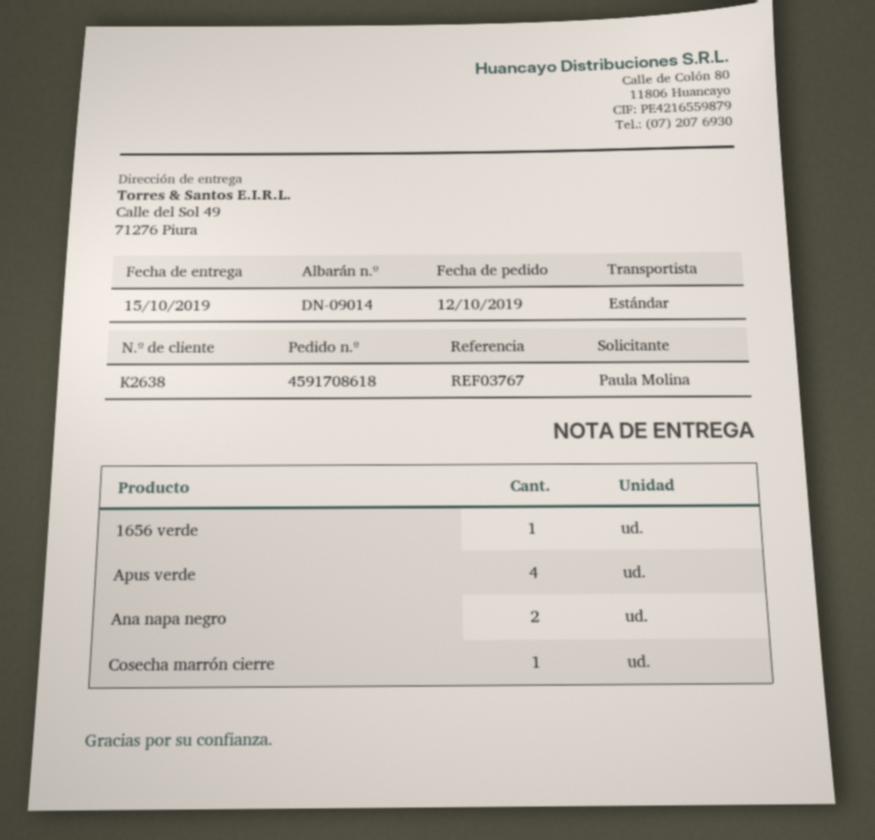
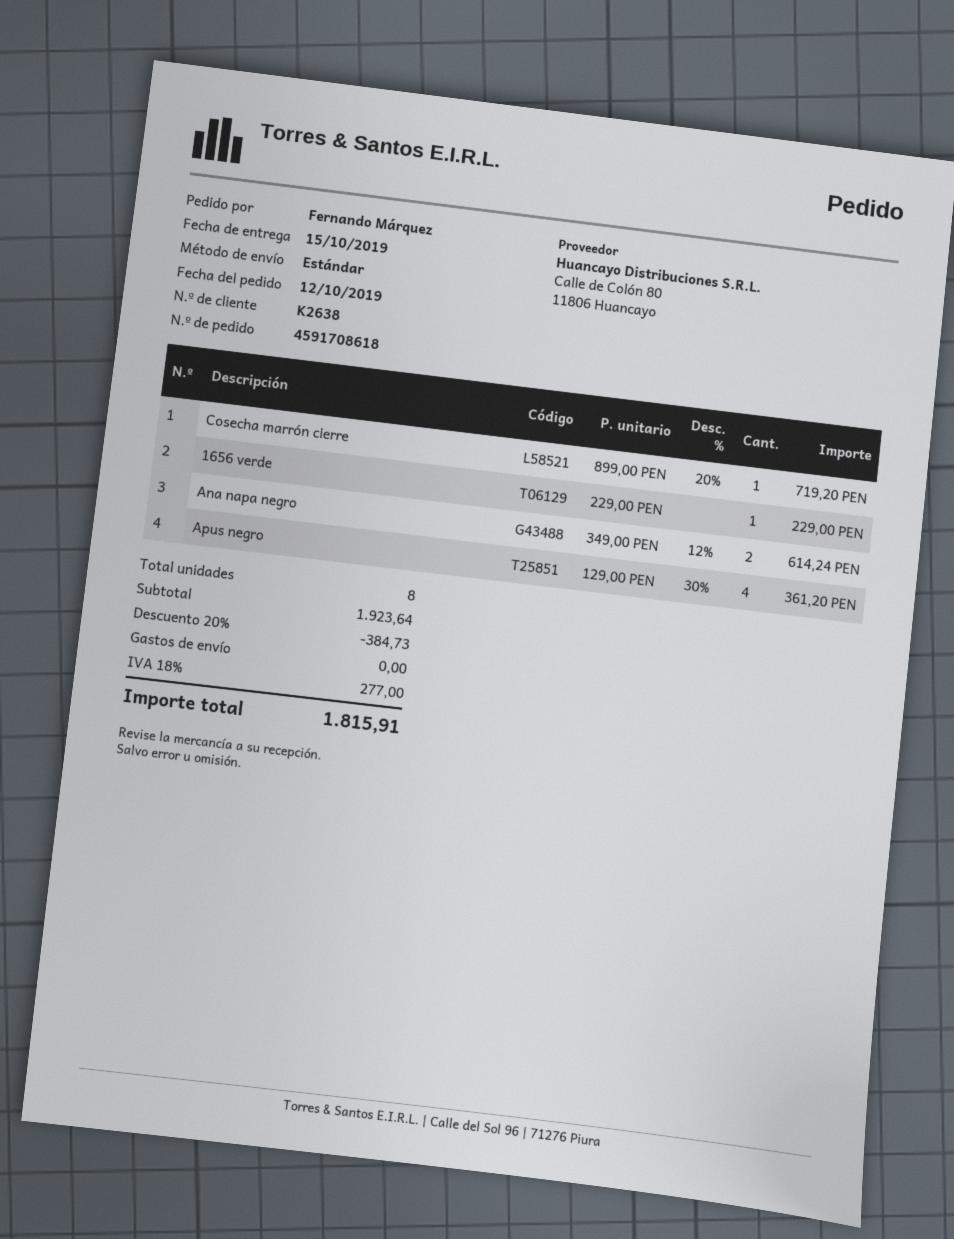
ordered by: Paula Molina -> Fernando Márquez
Apus verde: 4 -> none
Apus negro: none -> 4

